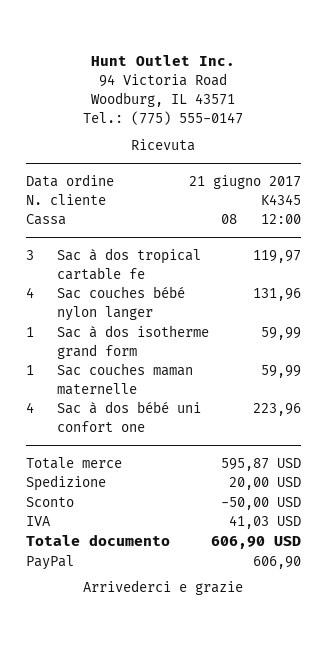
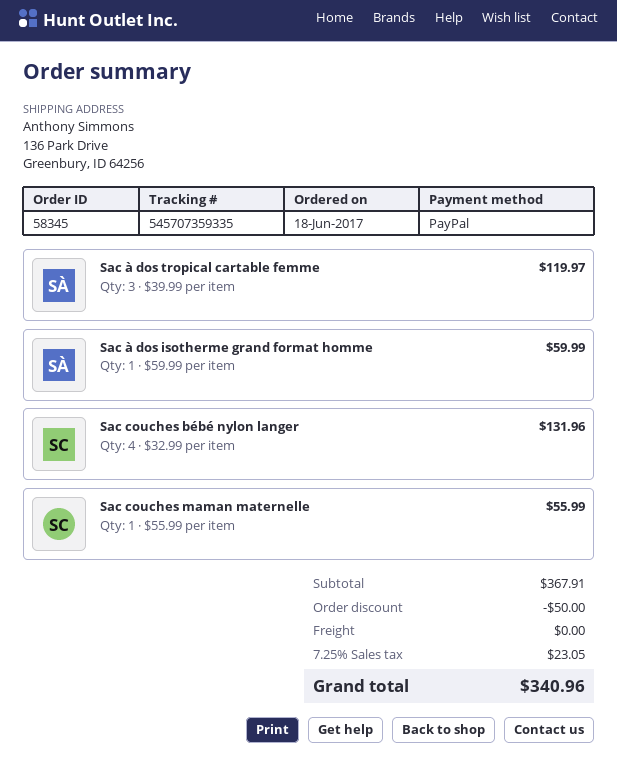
order date: 2017-06-21 -> 2017-06-18
Sac couches maman maternelle: 1 for 59.99 -> 1 for 55.99
Sac à dos bébé uni confort one: 4 for 223.96 -> none
subtotal: 595.87 -> 367.91
shipping: 20.00 -> 0.00
tax: 41.03 -> 23.05
total: 606.90 -> 340.96

